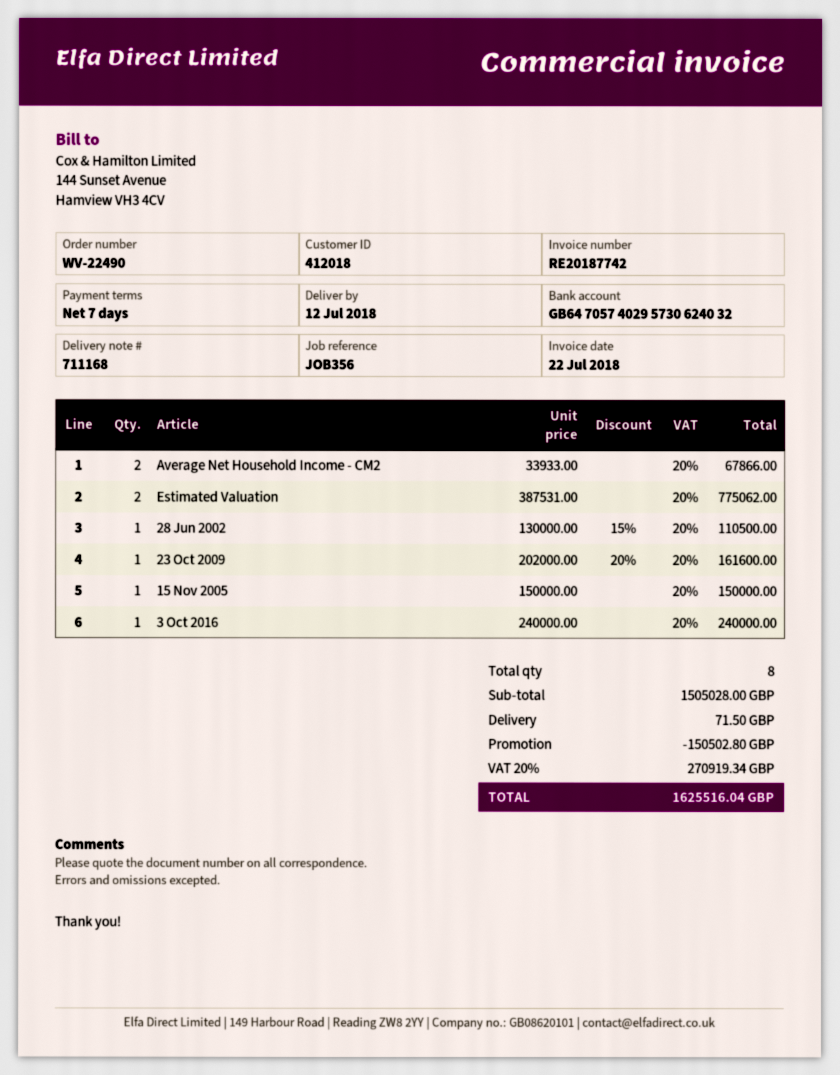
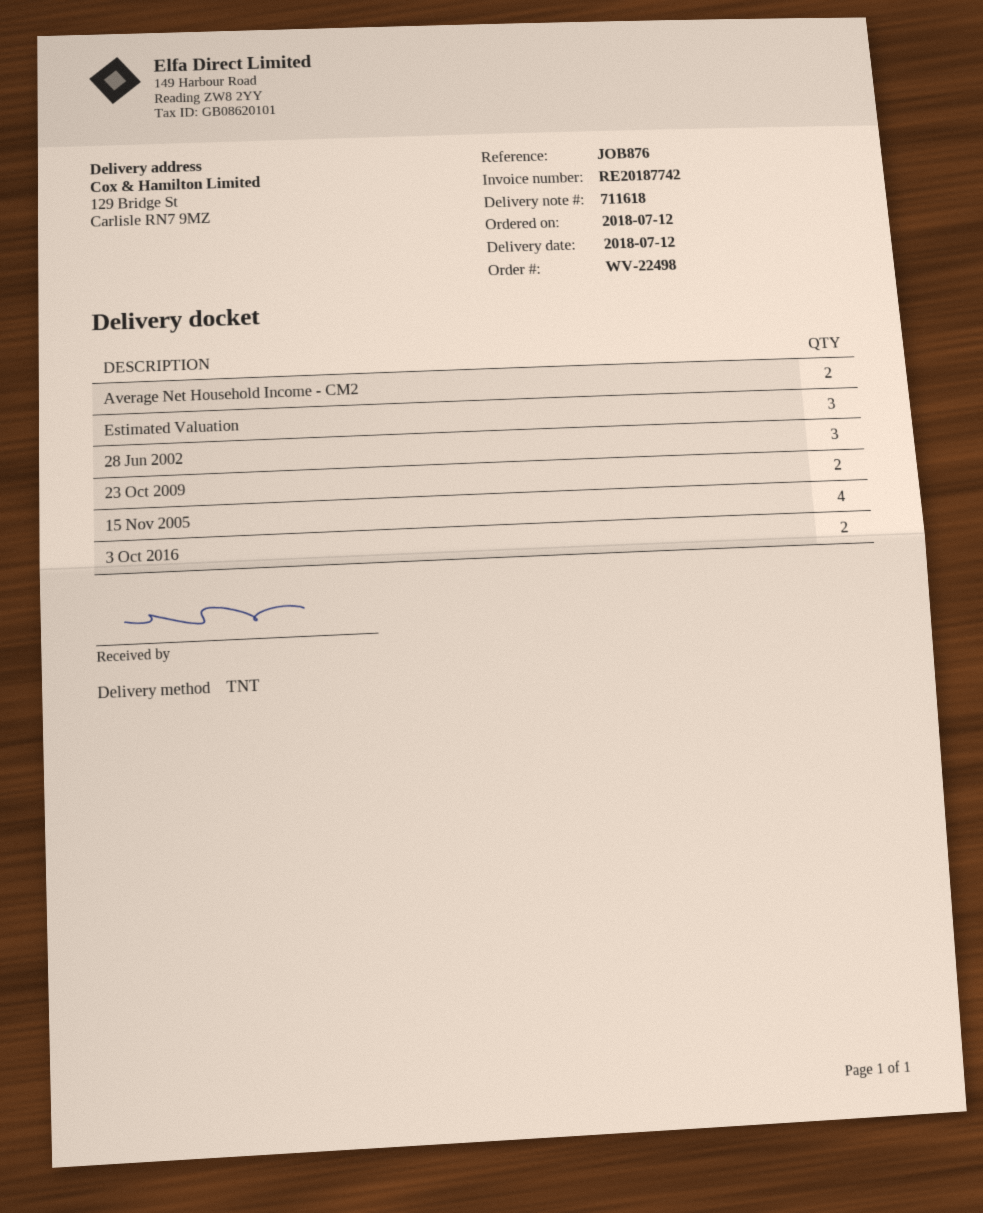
order number: WV-22490 -> WV-22498
delivery note number: 711168 -> 711618
reference: JOB356 -> JOB876
Estimated Valuation: 2 -> 3
28 Jun 2002: 1 -> 3
23 Oct 2009: 1 -> 2
15 Nov 2005: 1 -> 4
3 Oct 2016: 1 -> 2

